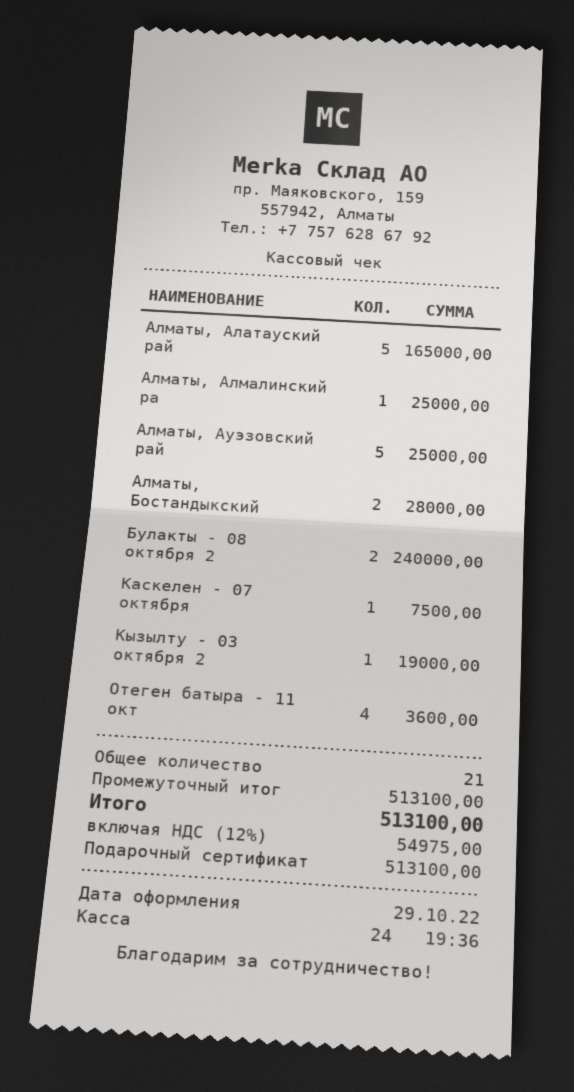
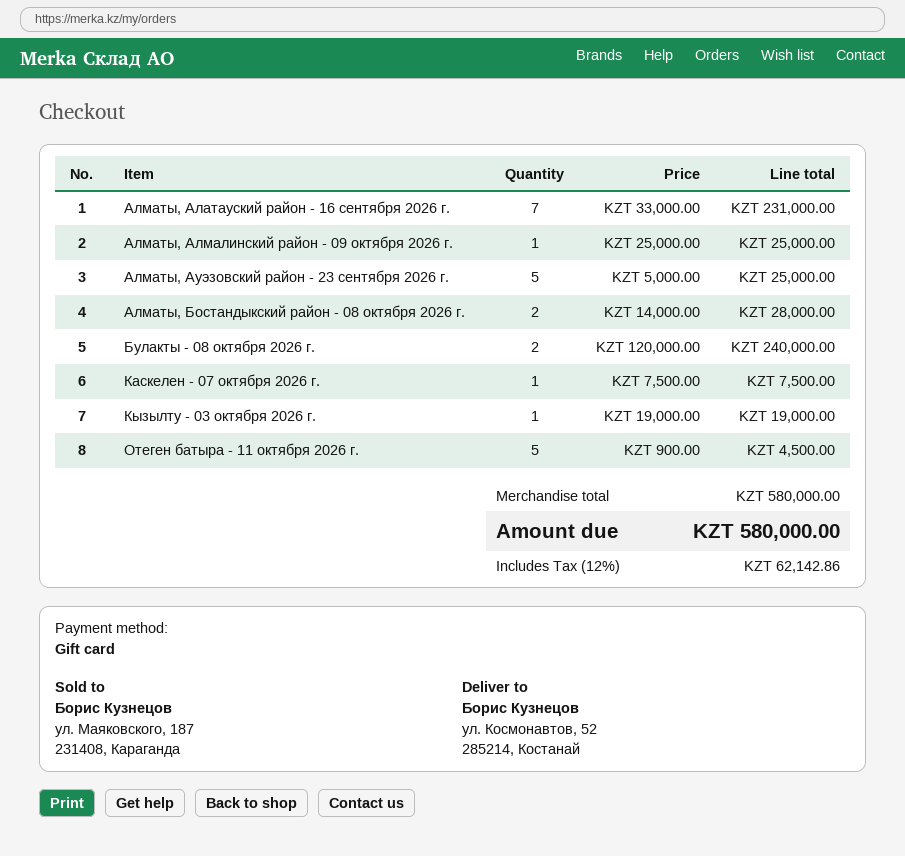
Алматы, Алатауский рай: 5 for 165000.00 -> 7 for 231000.00
Отеген батыра - 11 окт: 4 for 3600.00 -> 5 for 4500.00
subtotal: 513100.00 -> 580000.00
tax: 12% = 54975.00 -> 12% = 62142.86
total: 513100.00 -> 580000.00

